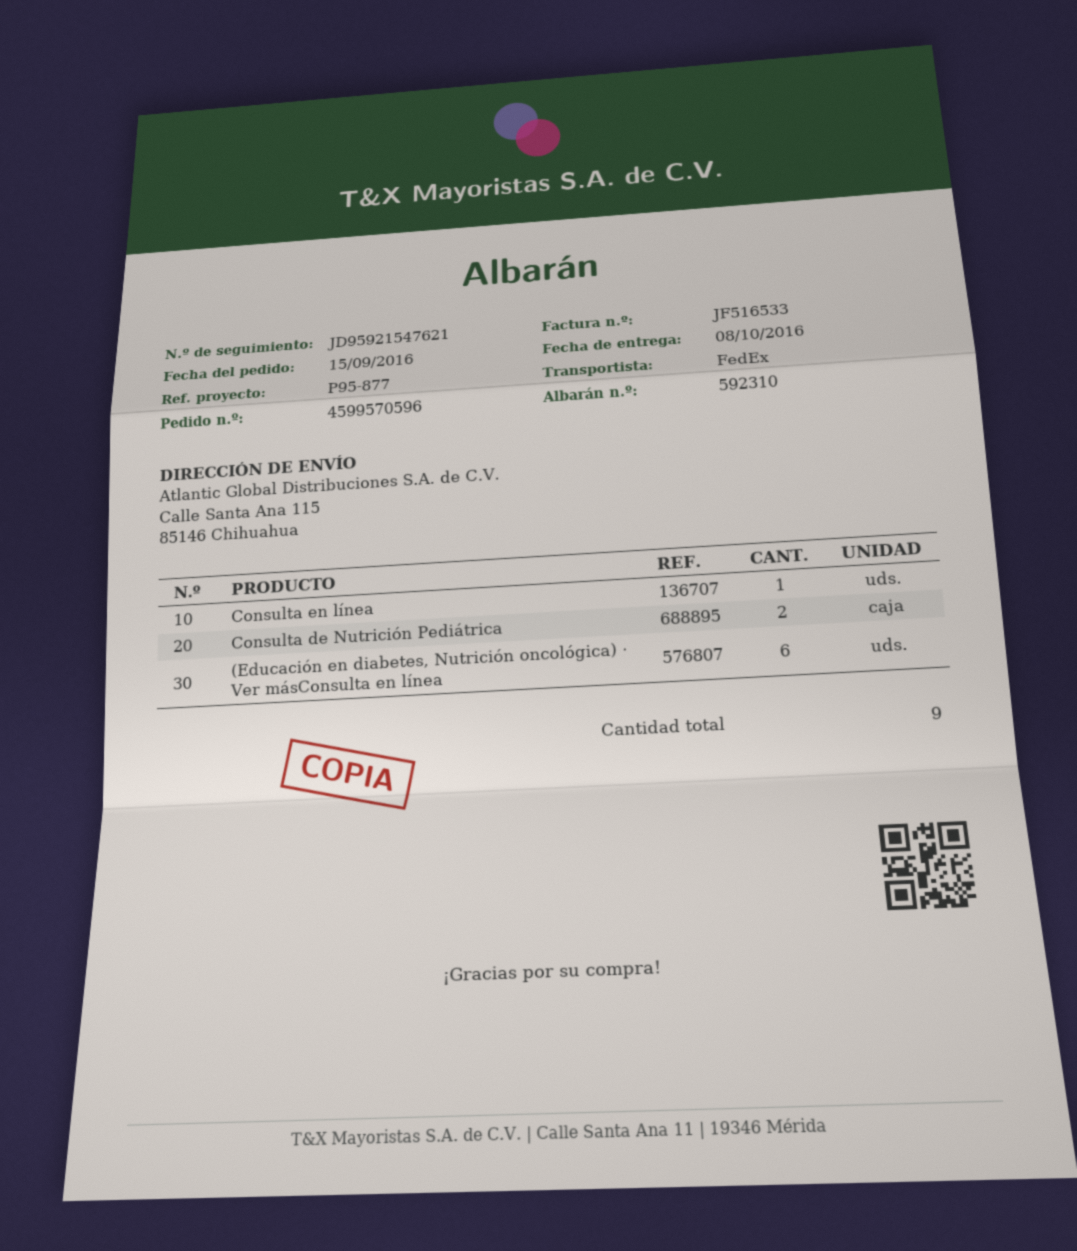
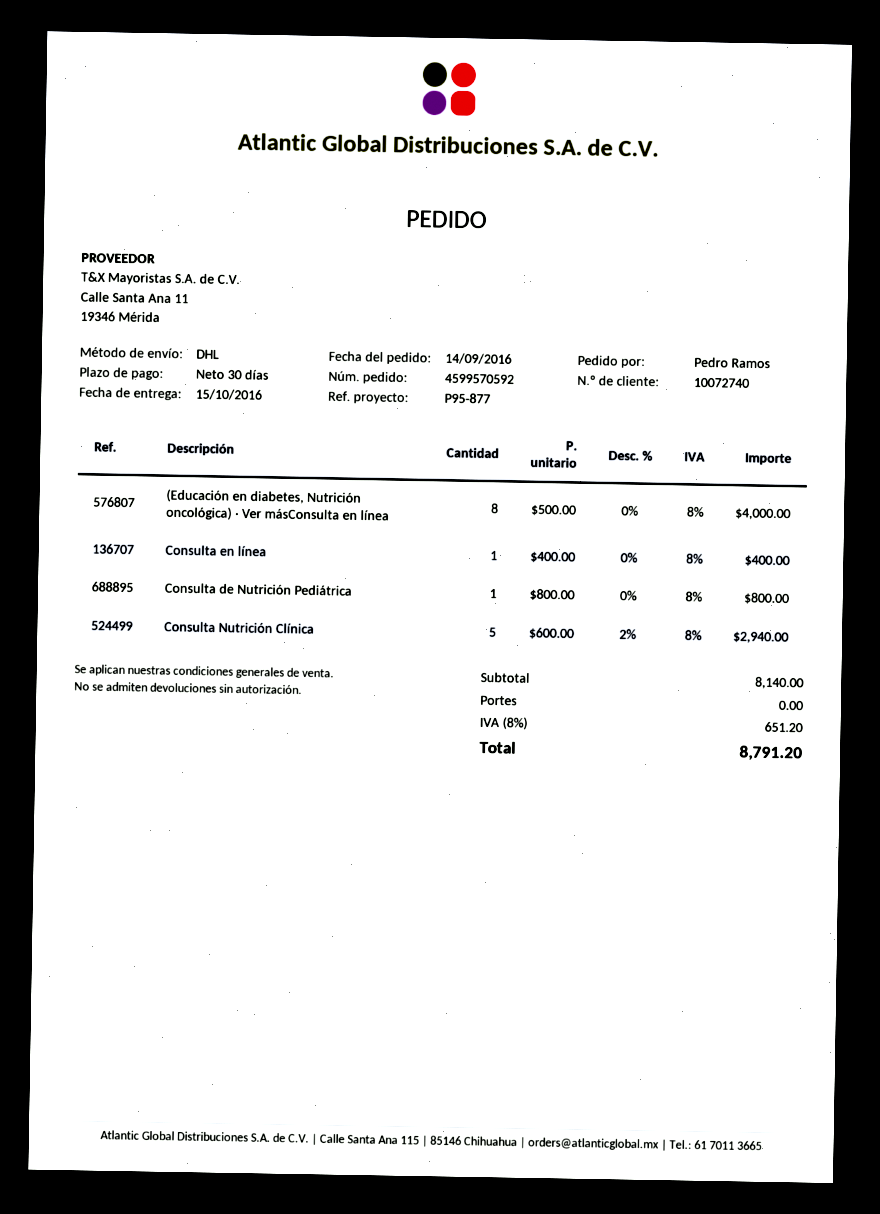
order number: 4599570596 -> 4599570592
order date: 2016-09-15 -> 2016-09-14
delivery date: 2016-10-08 -> 2016-10-15
shipping method: FedEx -> DHL
Consulta de Nutrición Pediátrica: 2 -> 1
(Educación en diabetes, Nutrición oncológica) · Ver másConsulta en línea: 6 -> 8
Consulta Nutrición Clínica: none -> 5

